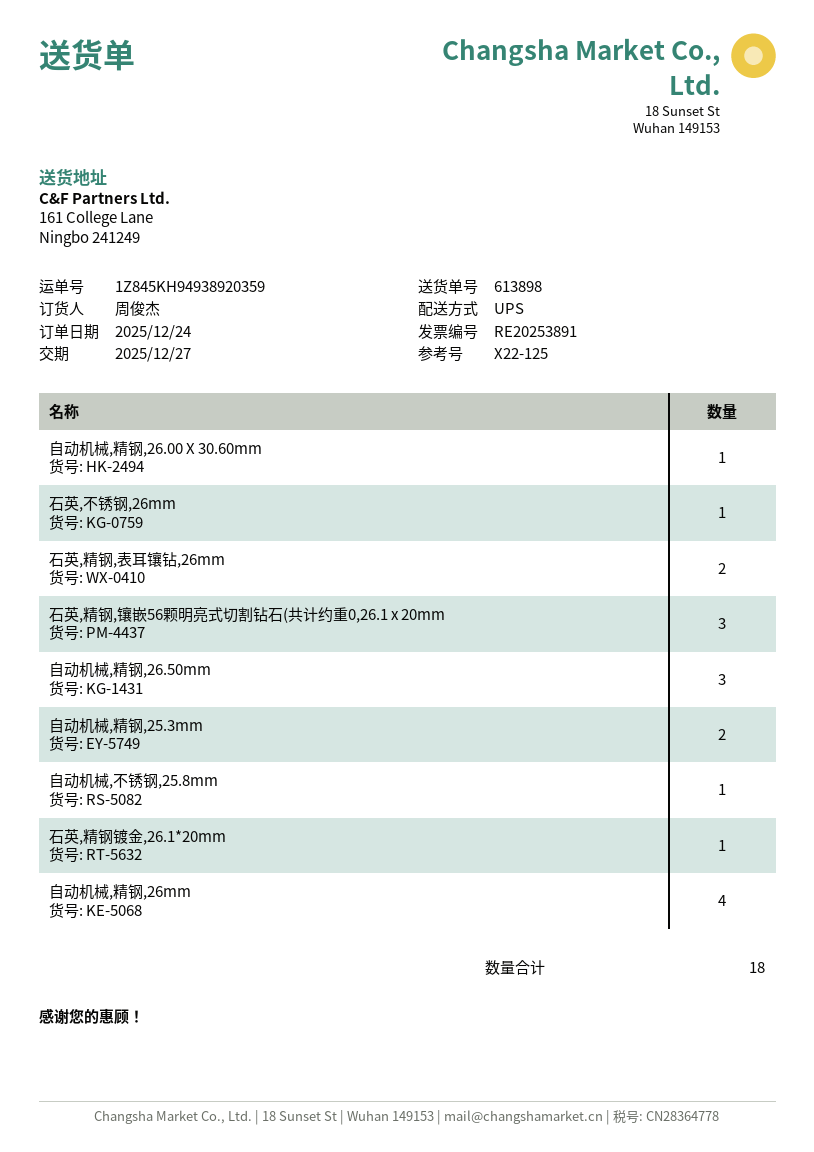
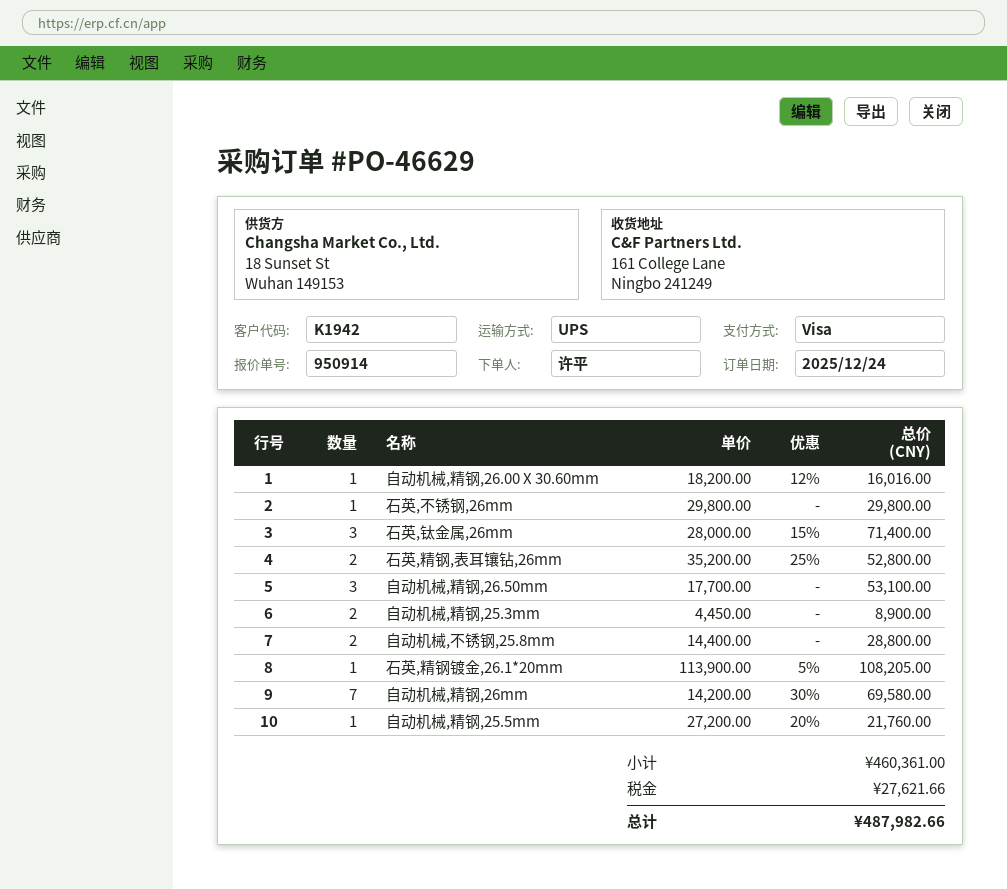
ordered by: 周俊杰 -> 许平
石英,精钢,镶嵌56颗明亮式切割钻石(共计约重0,26.1 x 20mm: 3 -> none
自动机械,不锈钢,25.8mm: 1 -> 2
自动机械,精钢,26mm: 4 -> 7
石英,钛金属,26mm: none -> 3
自动机械,精钢,25.5mm: none -> 1

